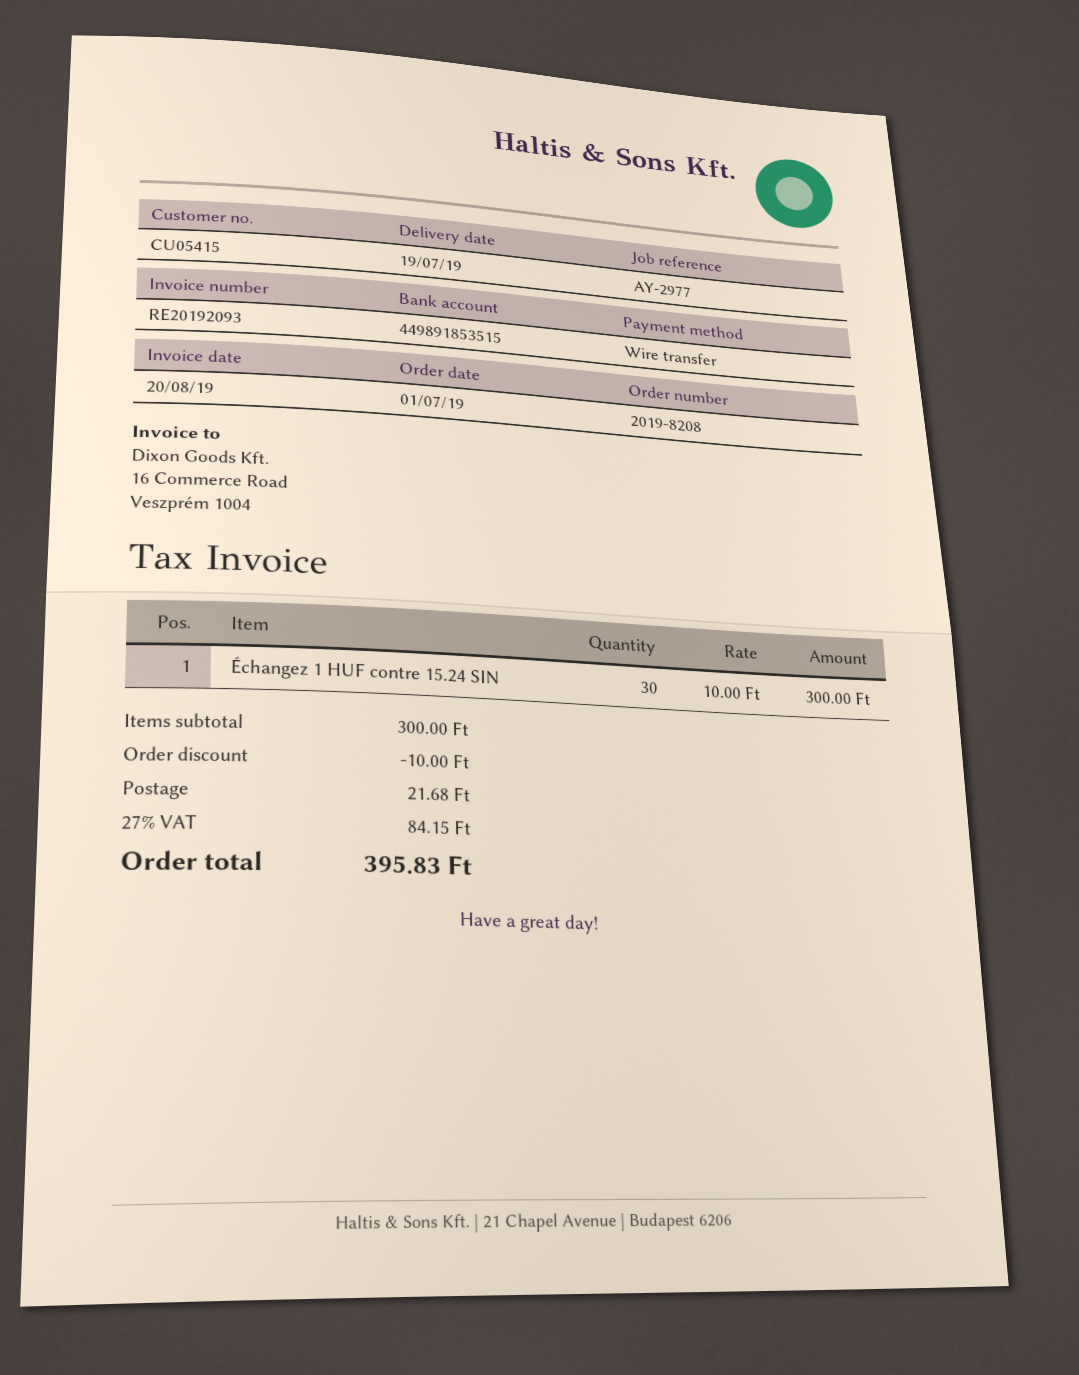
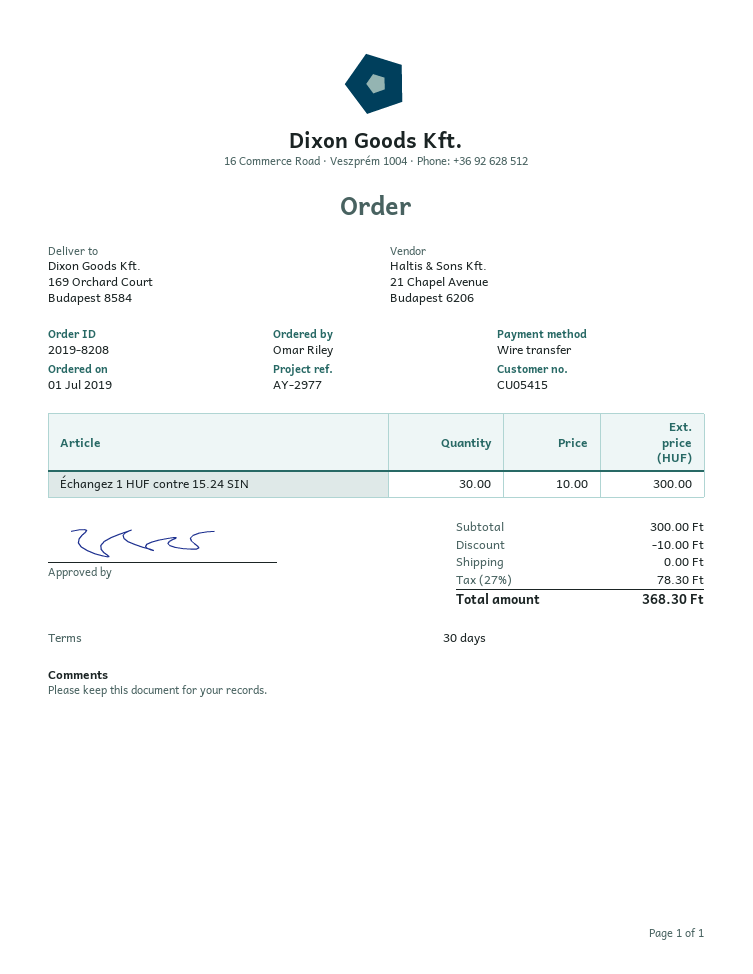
shipping: 21.68 -> 0.00
tax: 27% = 84.15 -> 27% = 78.30
total: 395.83 -> 368.30

